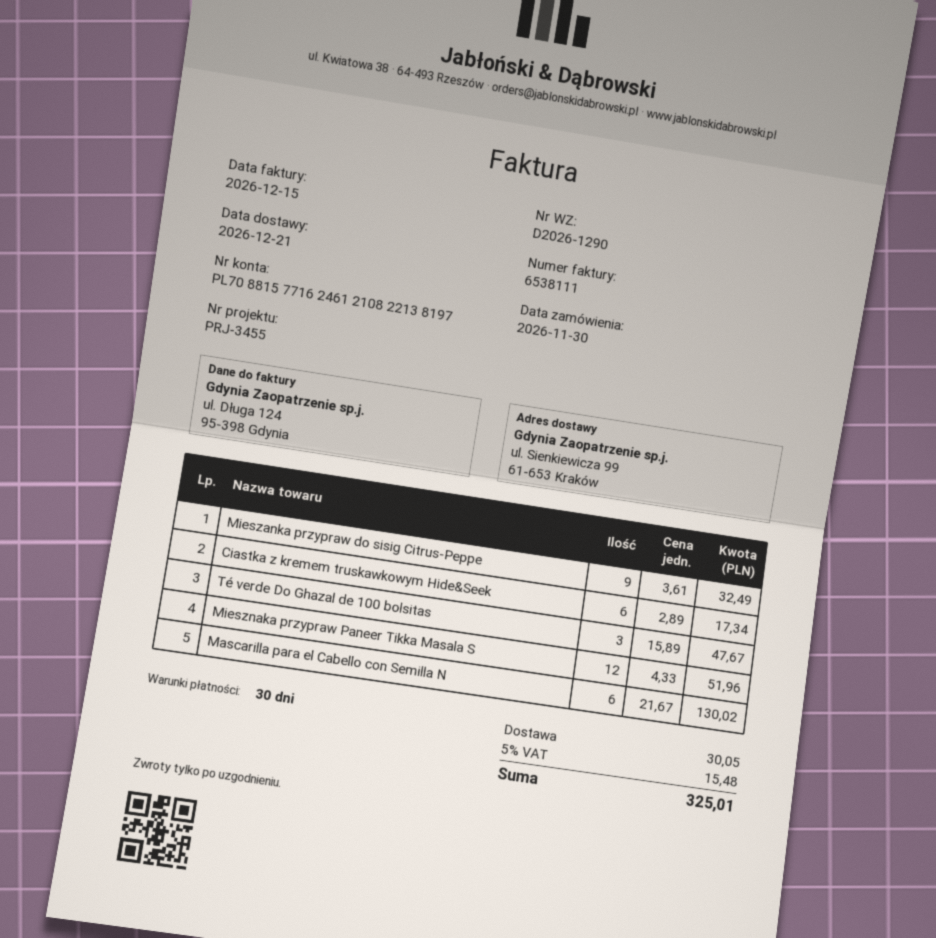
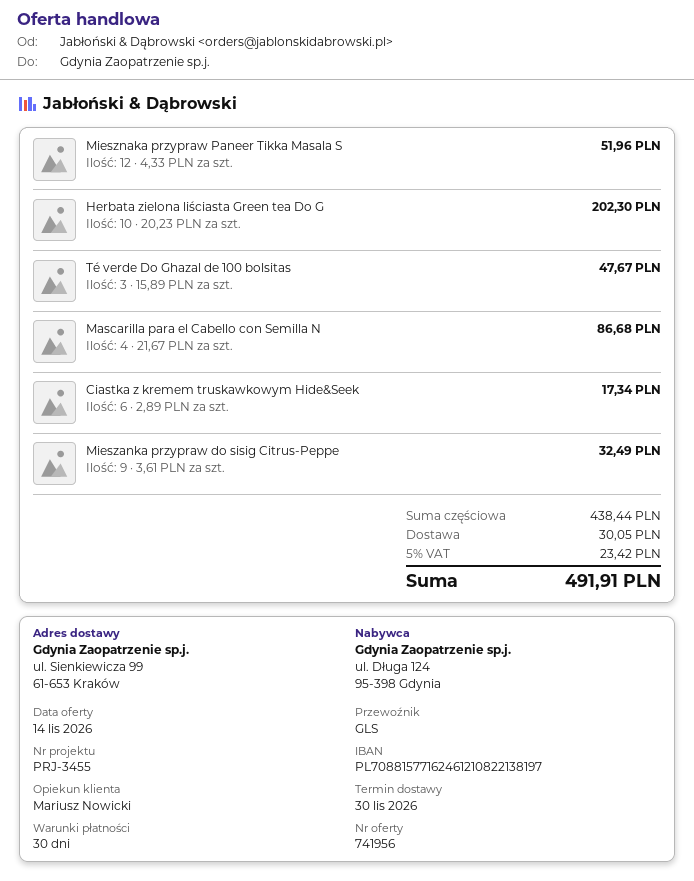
delivery date: 2026-12-21 -> 2026-11-30
Mascarilla para el Cabello con Semilla N: 6 x 21.67 = 130.02 -> 4 x 21.67 = 86.68
Herbata zielona liściasta Green tea Do G: none -> 10 x 20.23 = 202.30
tax: 5% = 15.48 -> 5% = 23.42
total: 325.01 -> 491.91

